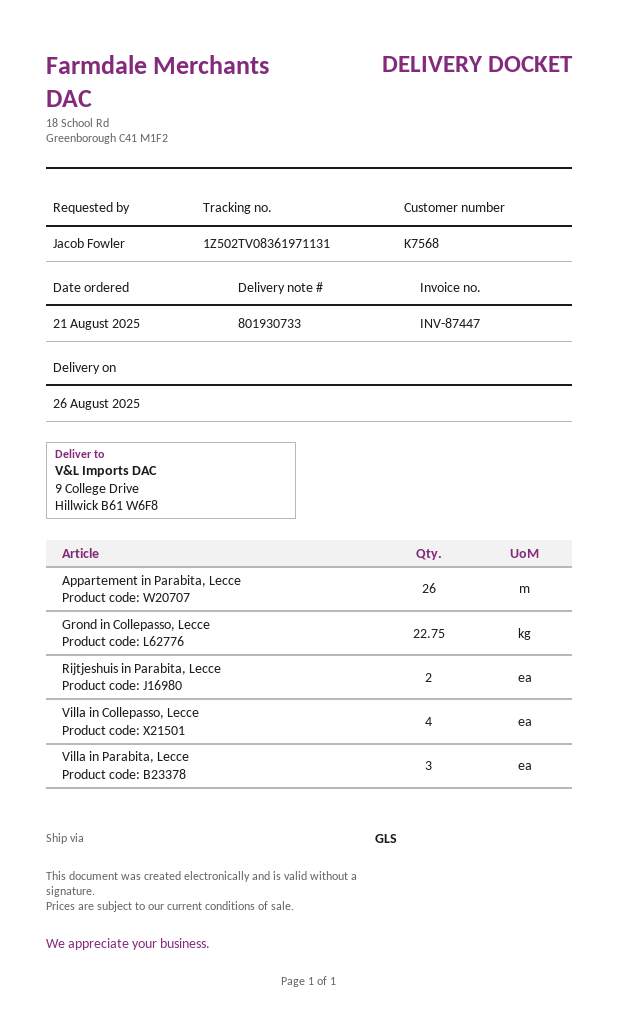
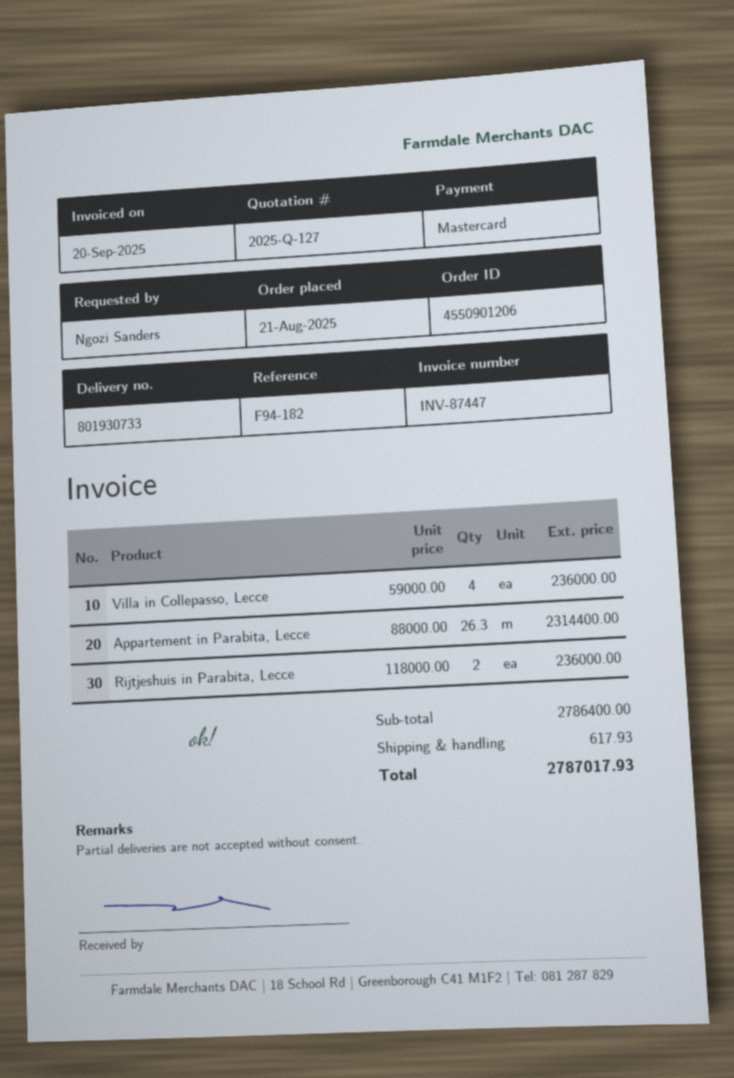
ordered by: Jacob Fowler -> Ngozi Sanders
Appartement in Parabita, Lecce: 26 -> 26.3
Grond in Collepasso, Lecce: 22.75 -> none
Villa in Parabita, Lecce: 3 -> none

